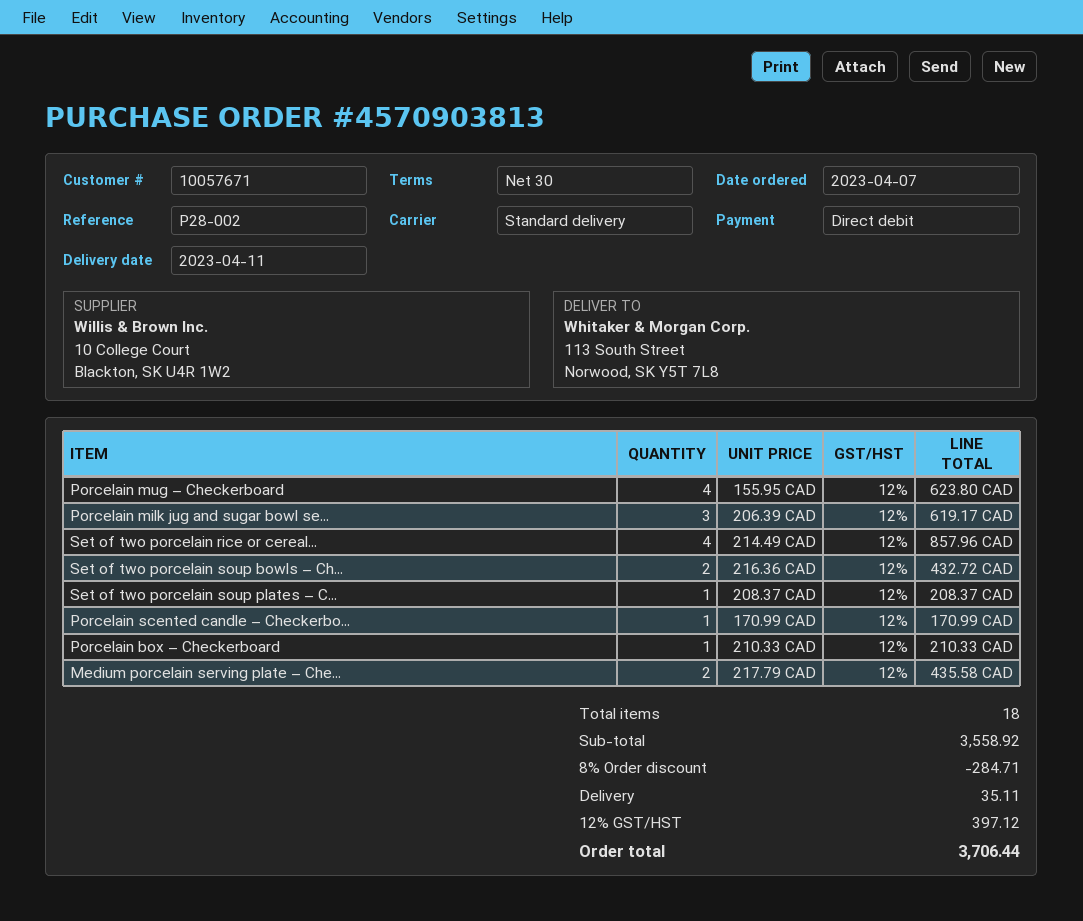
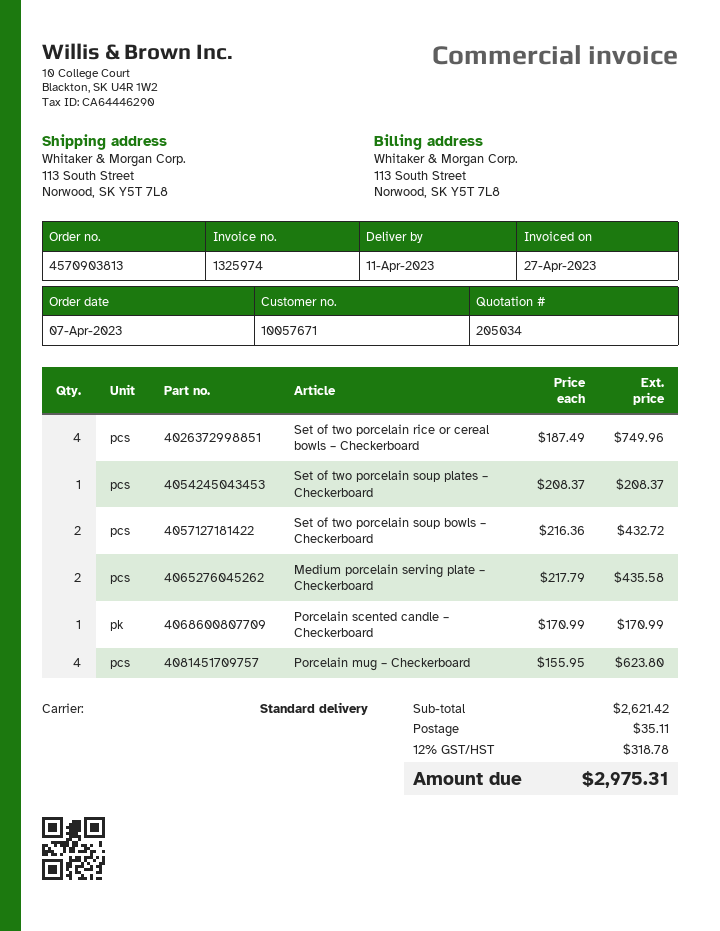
Porcelain milk jug and sugar bowl se...: 3 x 206.39 = 619.17 -> none
Set of two porcelain rice or cereal...: 4 x 214.49 = 857.96 -> 4 x 187.49 = 749.96
Porcelain box – Checkerboard: 1 x 210.33 = 210.33 -> none
subtotal: 3558.92 -> 2621.42
discount: 8% = 284.71 -> none
tax: 12% = 397.12 -> 12% = 318.78
total: 3706.44 -> 2975.31

